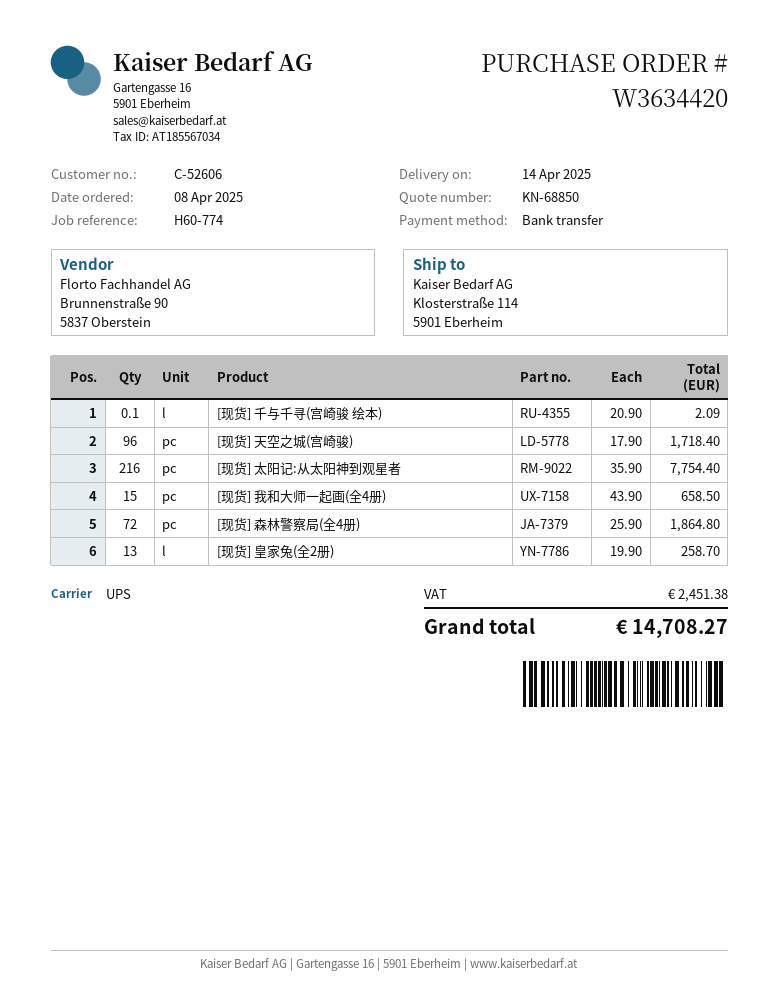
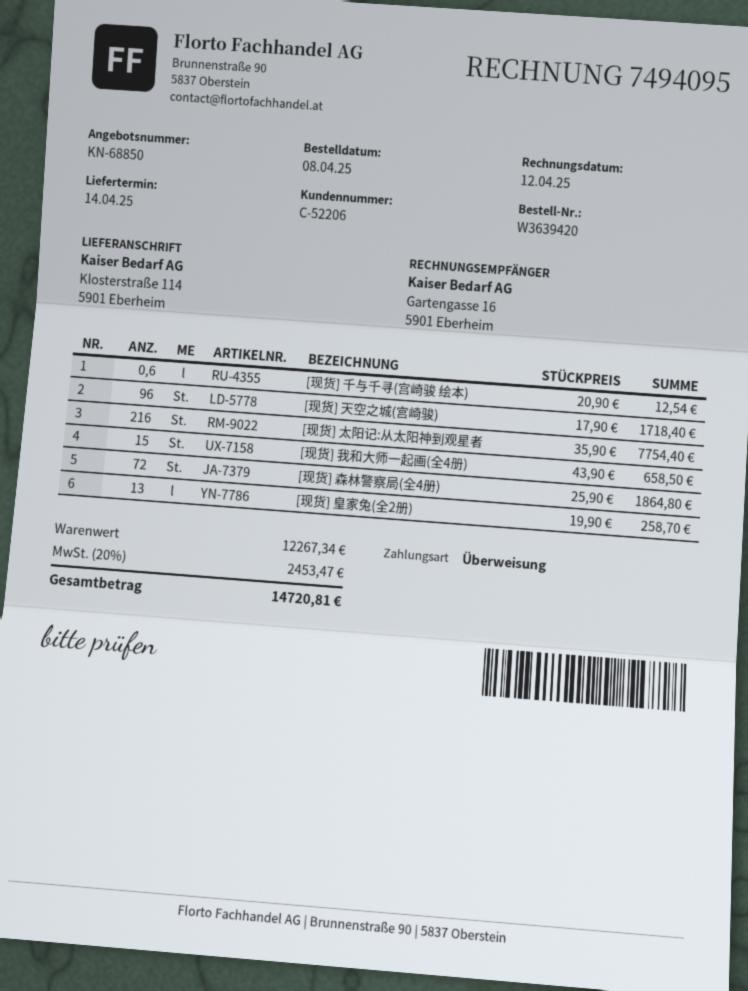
order number: W3634420 -> W3639420
customer number: C-52606 -> C-52206
[现货] 千与千寻(宫崎骏 绘本): 0.1 x 20.90 = 2.09 -> 0.6 x 20.90 = 12.54
tax: 2451.38 -> 2453.47
total: 14708.27 -> 14720.81

